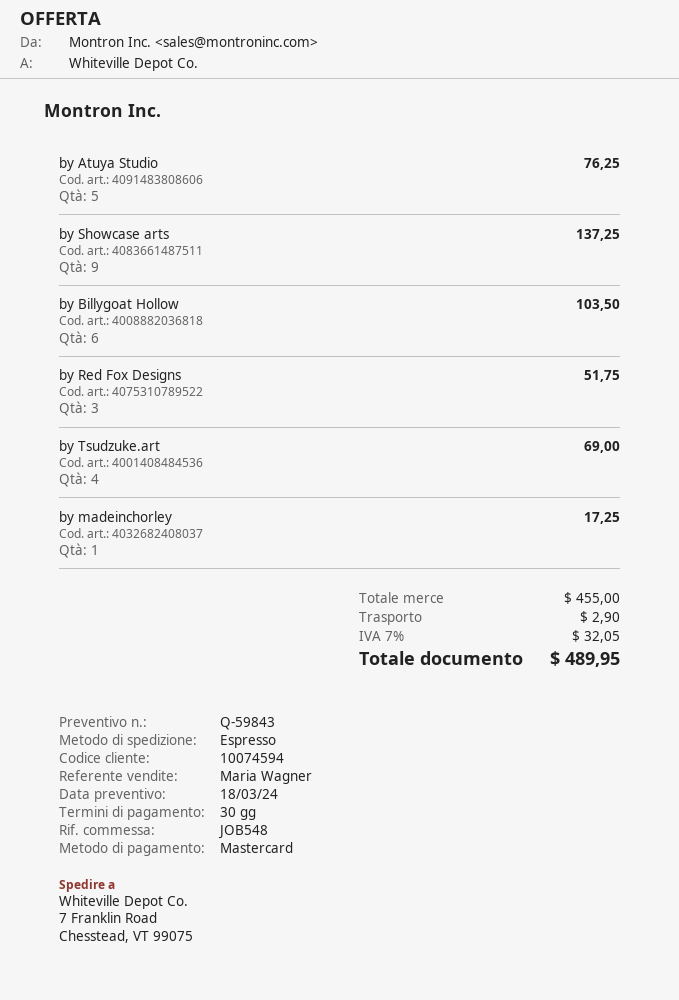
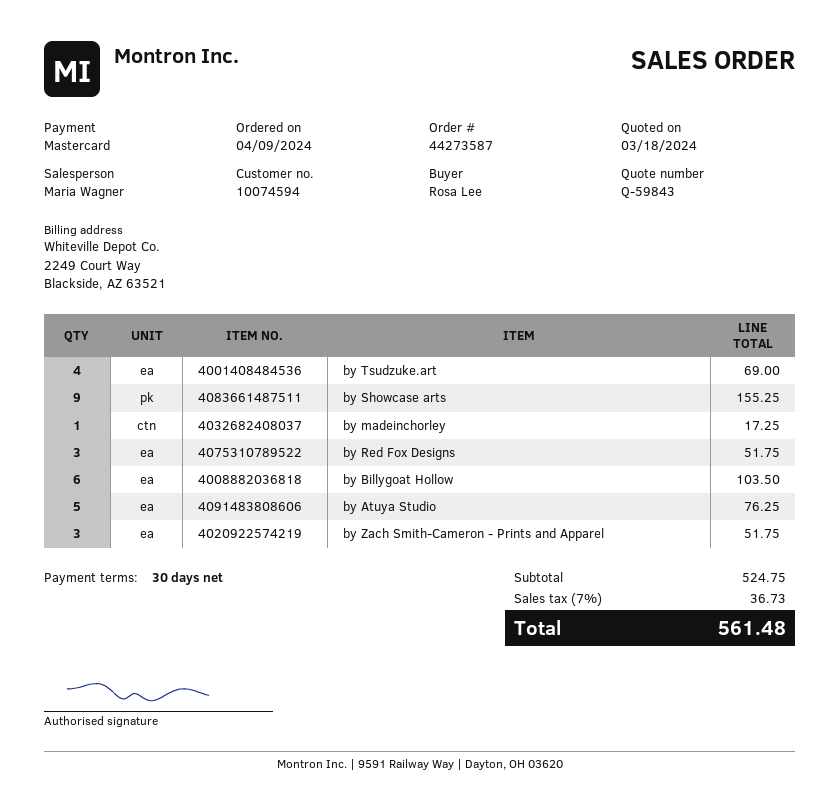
by Showcase arts: 9 for 137.25 -> 9 for 155.25
by Zach Smith-Cameron - Prints and Apparel: none -> 3 for 51.75
subtotal: 455.00 -> 524.75
shipping: 2.90 -> none
tax: 7% = 32.05 -> 7% = 36.73
total: 489.95 -> 561.48

